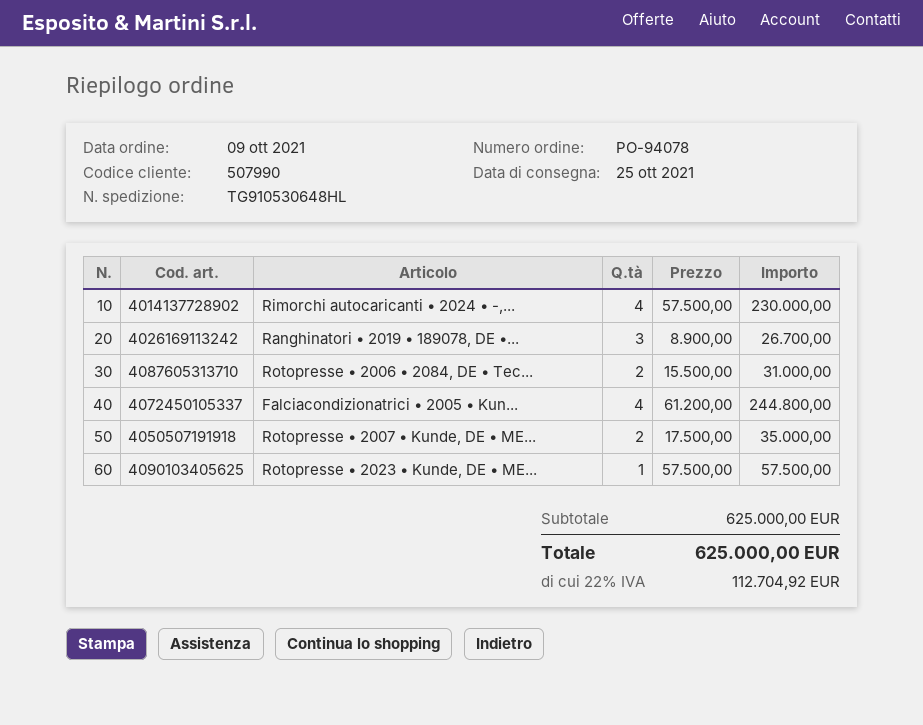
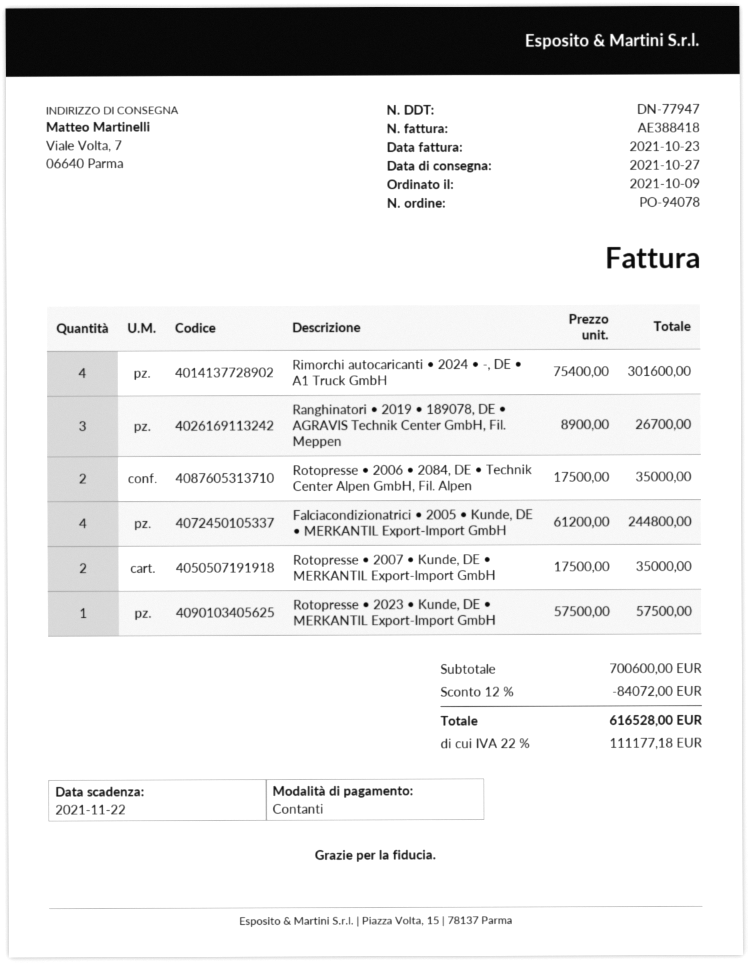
delivery date: 2021-10-25 -> 2021-10-27
Rimorchi autocaricanti • 2024 • -,...: 4 x 57500.00 = 230000.00 -> 4 x 75400.00 = 301600.00
Rotopresse • 2006 • 2084, DE • Tec...: 2 x 15500.00 = 31000.00 -> 2 x 17500.00 = 35000.00
subtotal: 625000.00 -> 700600.00
discount: none -> 12% = 84072.00
tax: 22% = 112704.92 -> 22% = 111177.18
total: 625000.00 -> 616528.00

